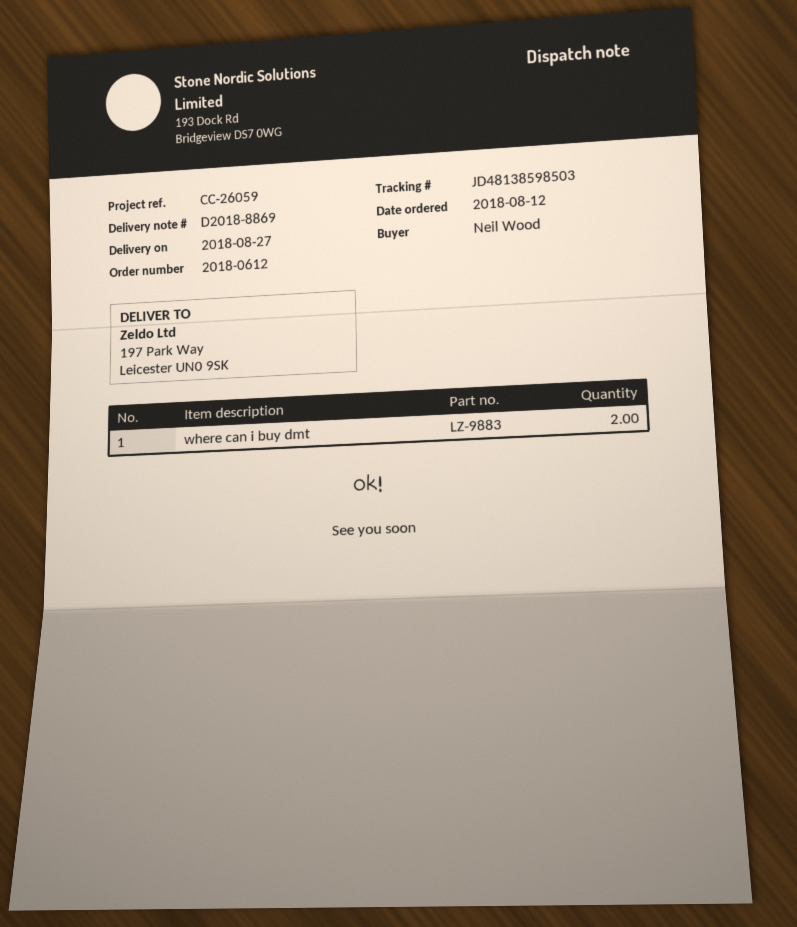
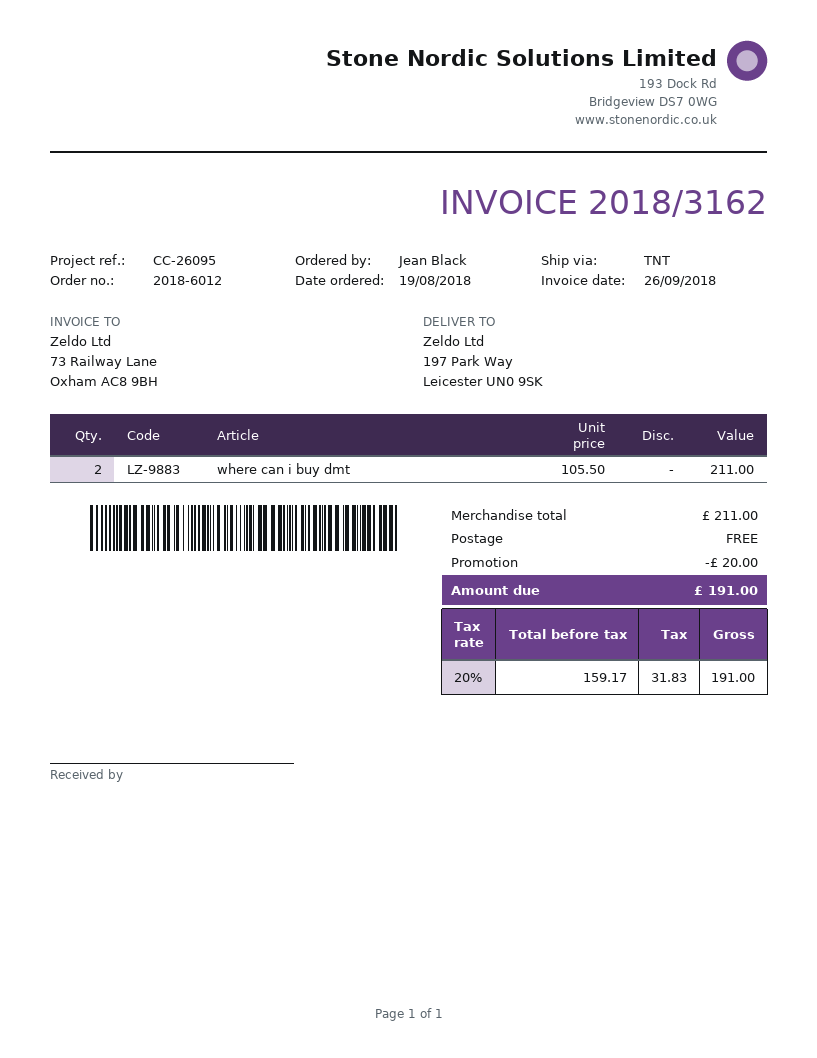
order number: 2018-0612 -> 2018-6012
order date: 2018-08-12 -> 2018-08-19
reference: CC-26059 -> CC-26095
ordered by: Neil Wood -> Jean Black

